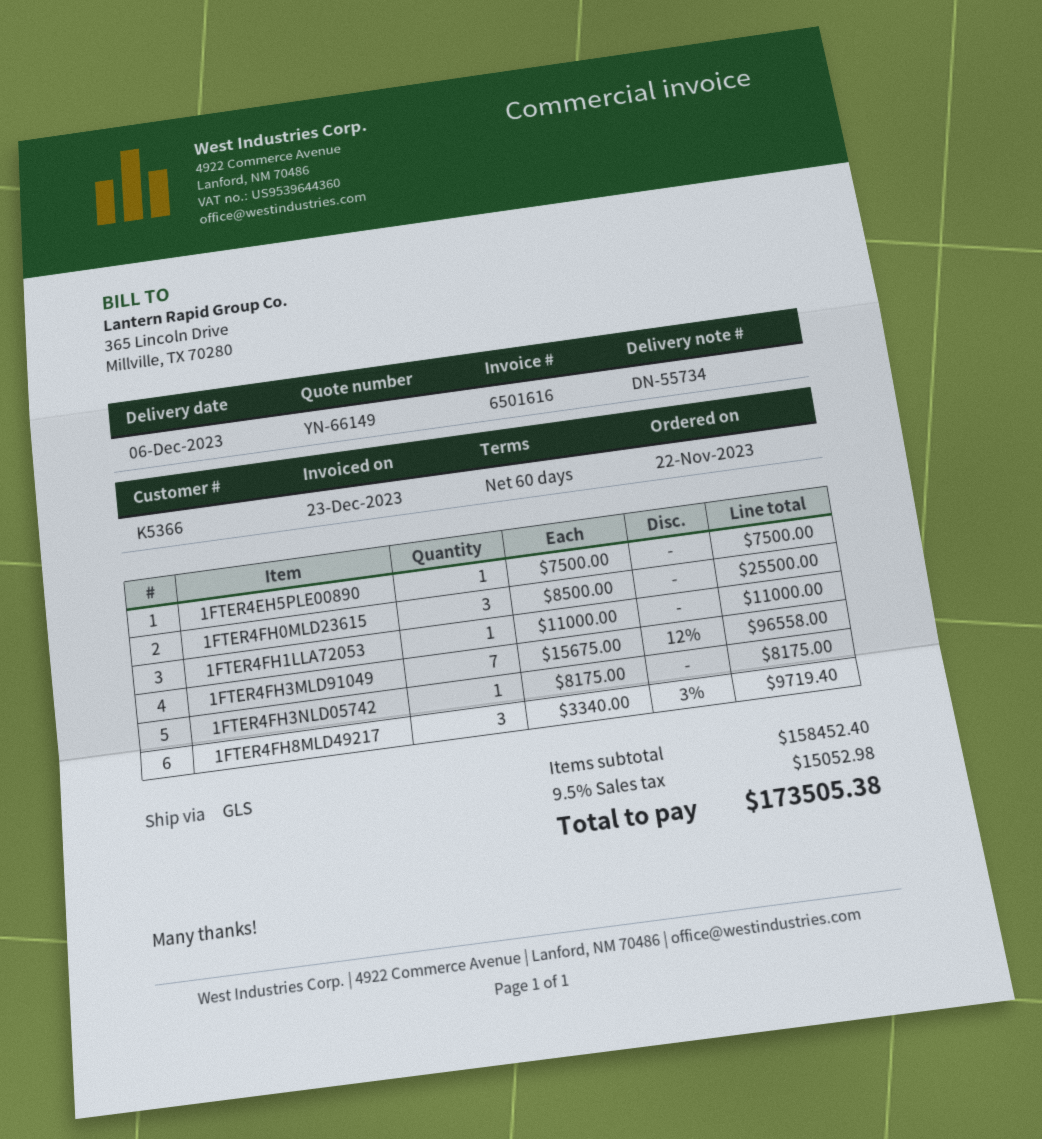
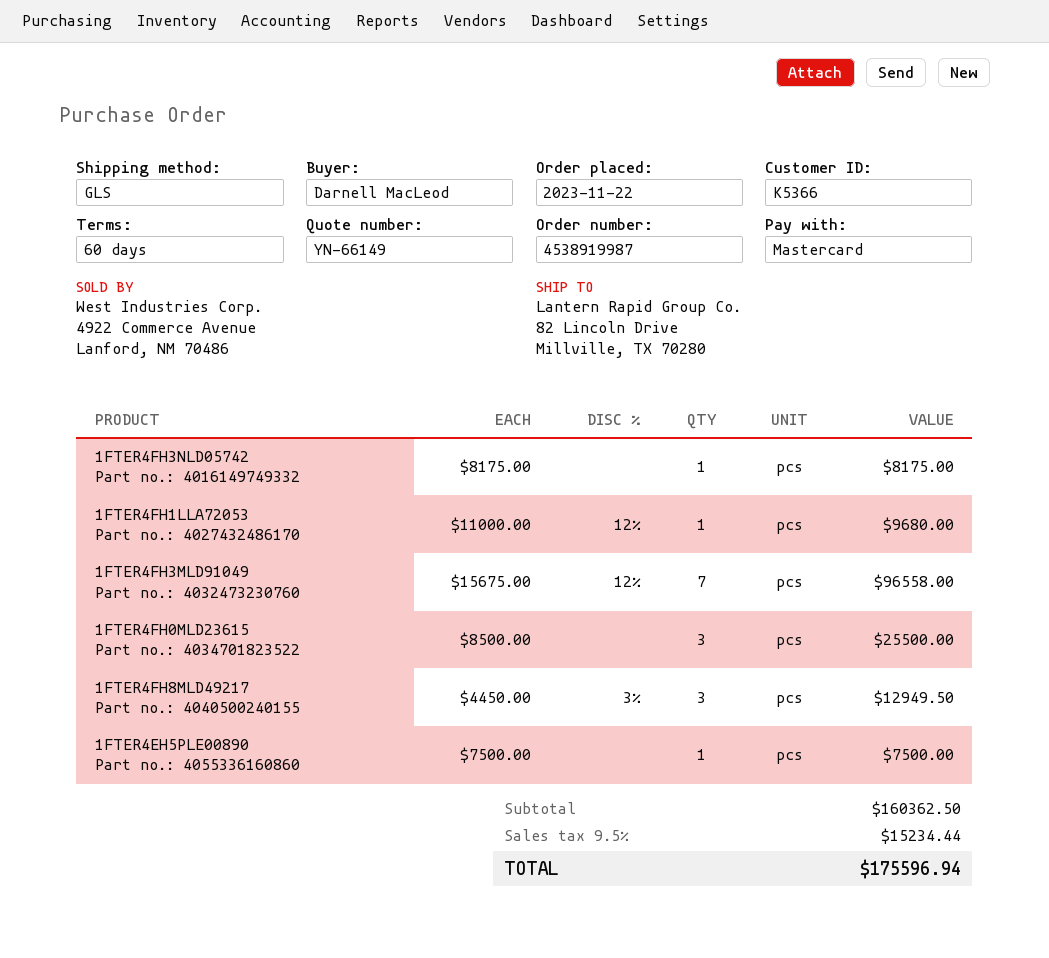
1FTER4FH1LLA72053: 1 x 11000.00 = 11000.00 -> 1 x 11000.00 - 12% = 9680.00
1FTER4FH8MLD49217: 3 x 3340.00 - 3% = 9719.40 -> 3 x 4450.00 - 3% = 12949.50
subtotal: 158452.40 -> 160362.50
tax: 9.5% = 15052.98 -> 9.5% = 15234.44
total: 173505.38 -> 175596.94

